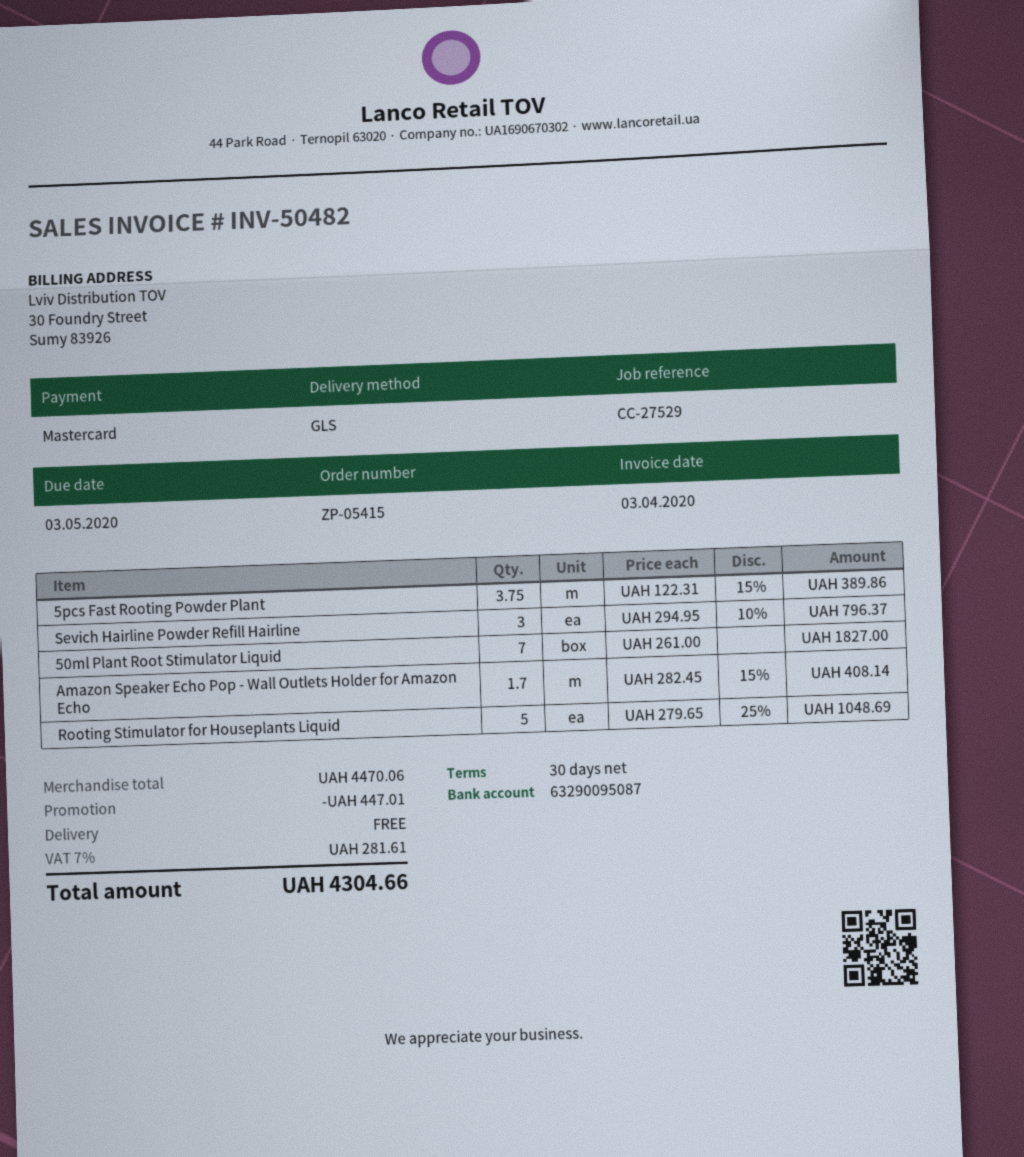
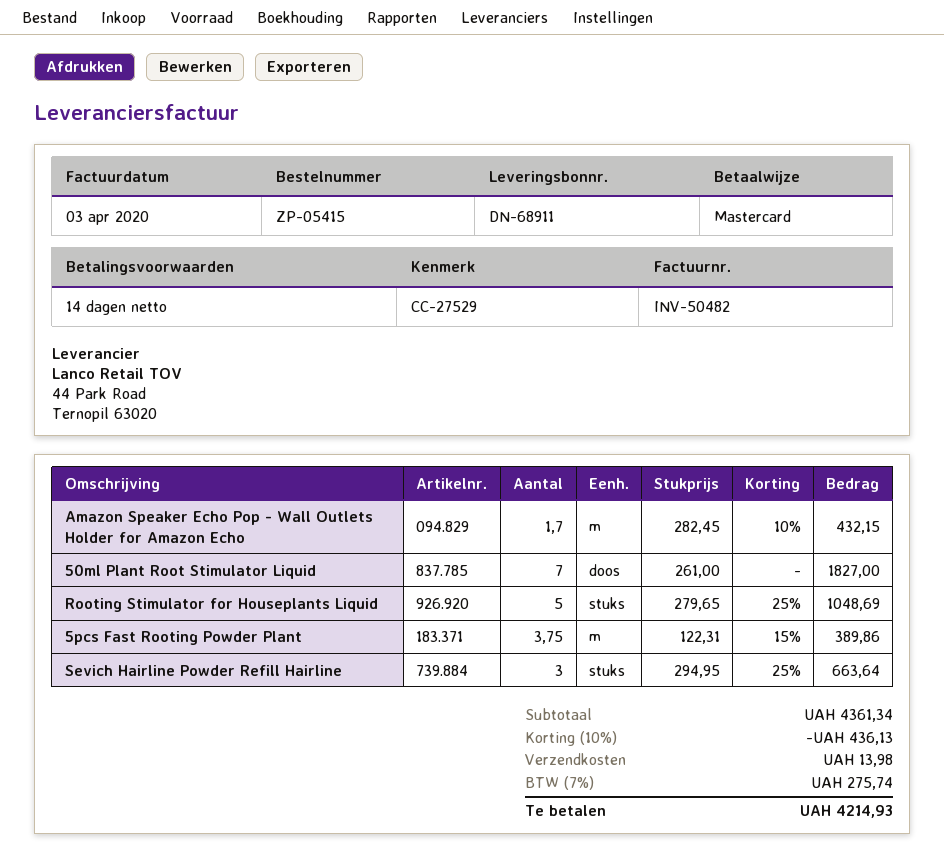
payment terms: 30 days -> 14 days
Sevich Hairline Powder Refill Hairline: 3 x 294.95 - 10% = 796.37 -> 3 x 294.95 - 25% = 663.64
Amazon Speaker Echo Pop - Wall Outlets Holder for Amazon Echo: 1.7 x 282.45 - 15% = 408.14 -> 1.7 x 282.45 - 10% = 432.15
subtotal: 4470.06 -> 4361.34
discount: 447.01 -> 436.13
shipping: 0.00 -> 13.98
tax: 7% = 281.61 -> 7% = 275.74
total: 4304.66 -> 4214.93

